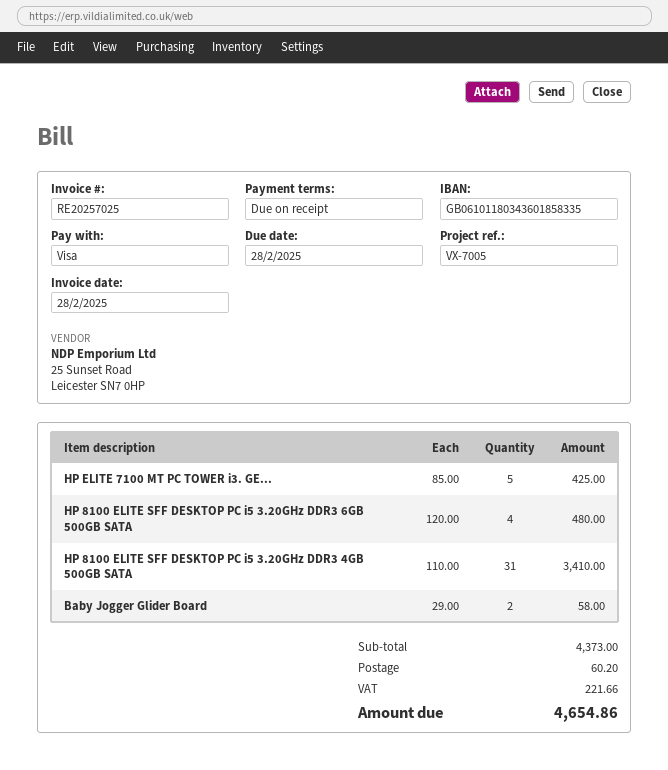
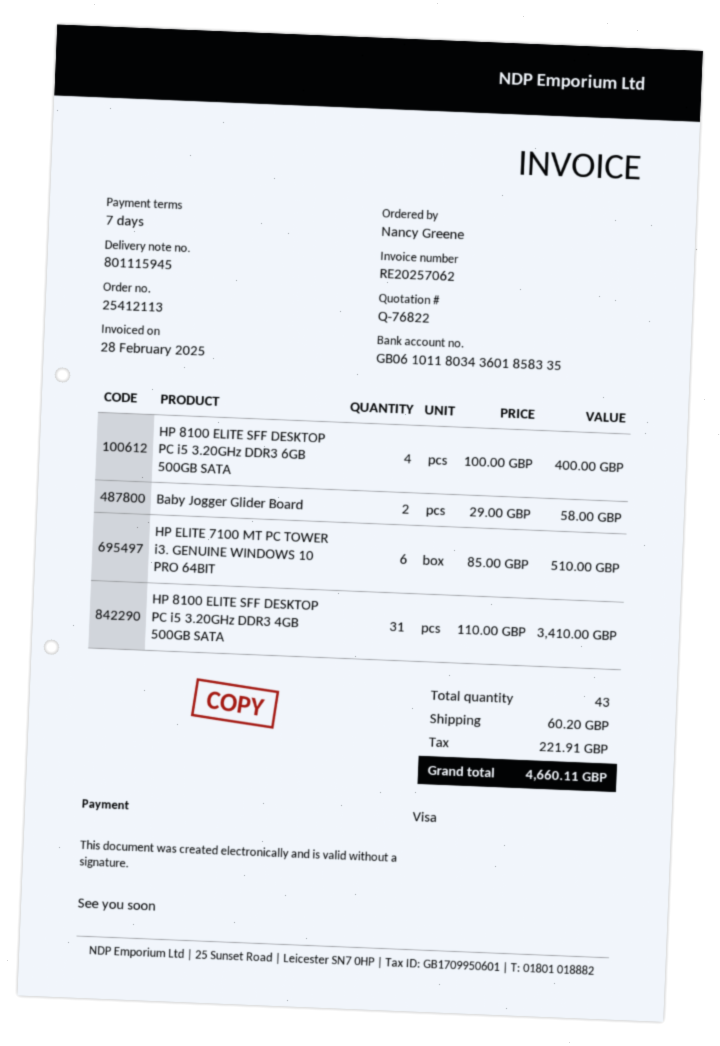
invoice number: RE20257025 -> RE20257062
payment terms: on receipt -> 7 days
HP ELITE 7100 MT PC TOWER i3. GE...: 5 x 85.00 = 425.00 -> 6 x 85.00 = 510.00
HP 8100 ELITE SFF DESKTOP PC i5 3.20GHz DDR3 6GB 500GB SATA: 4 x 120.00 = 480.00 -> 4 x 100.00 = 400.00
tax: 221.66 -> 221.91
total: 4654.86 -> 4660.11

